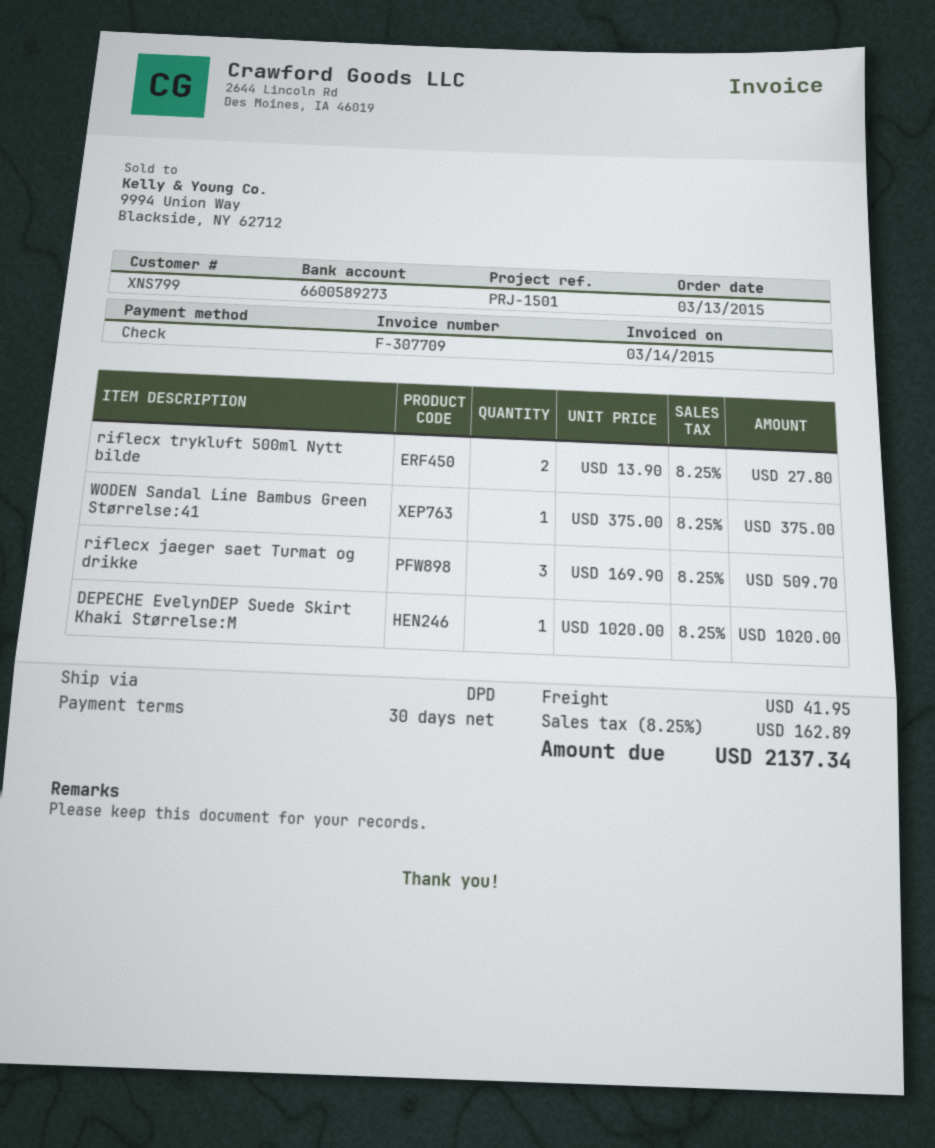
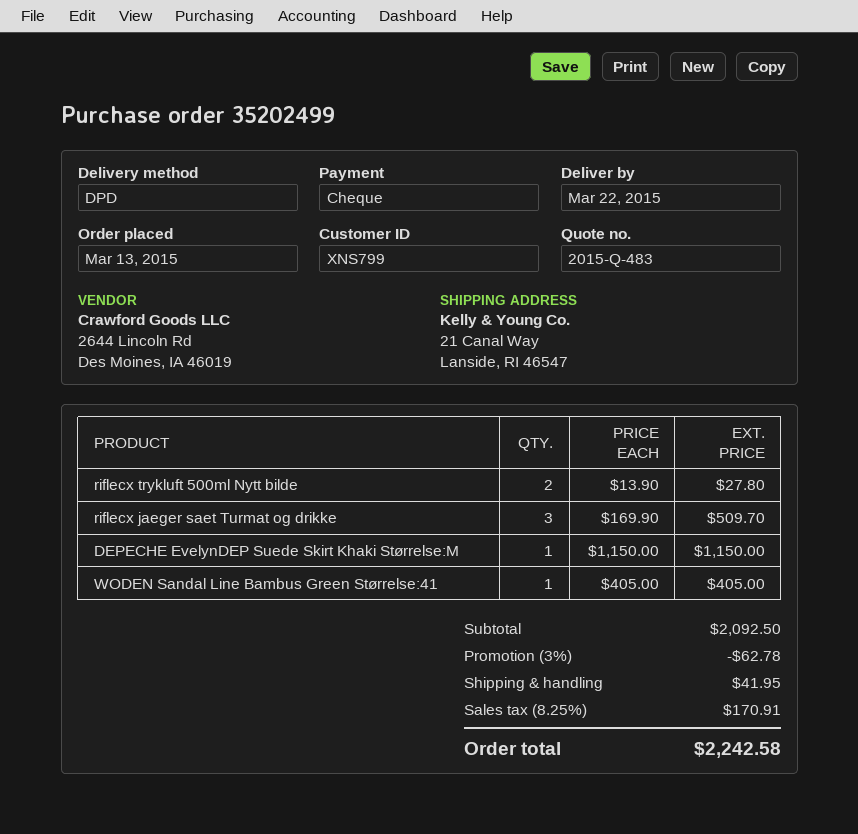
WODEN Sandal Line Bambus Green Størrelse:41: 1 x 375.00 = 375.00 -> 1 x 405.00 = 405.00
DEPECHE EvelynDEP Suede Skirt Khaki Størrelse:M: 1 x 1020.00 = 1020.00 -> 1 x 1150.00 = 1150.00
discount: none -> 3% = 62.78
tax: 8.25% = 162.89 -> 8.25% = 170.91
total: 2137.34 -> 2242.58

